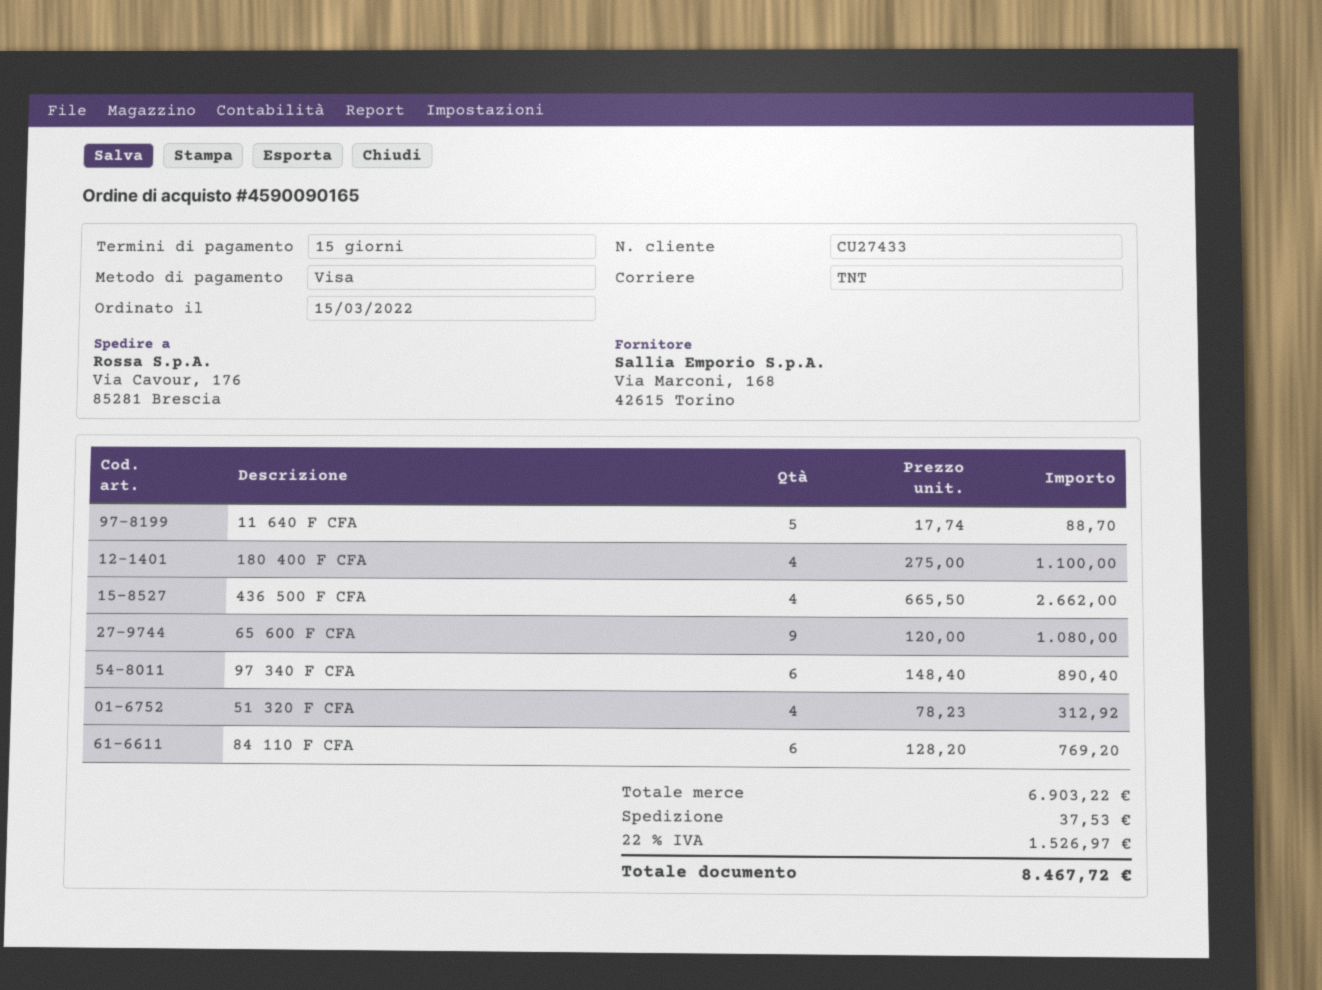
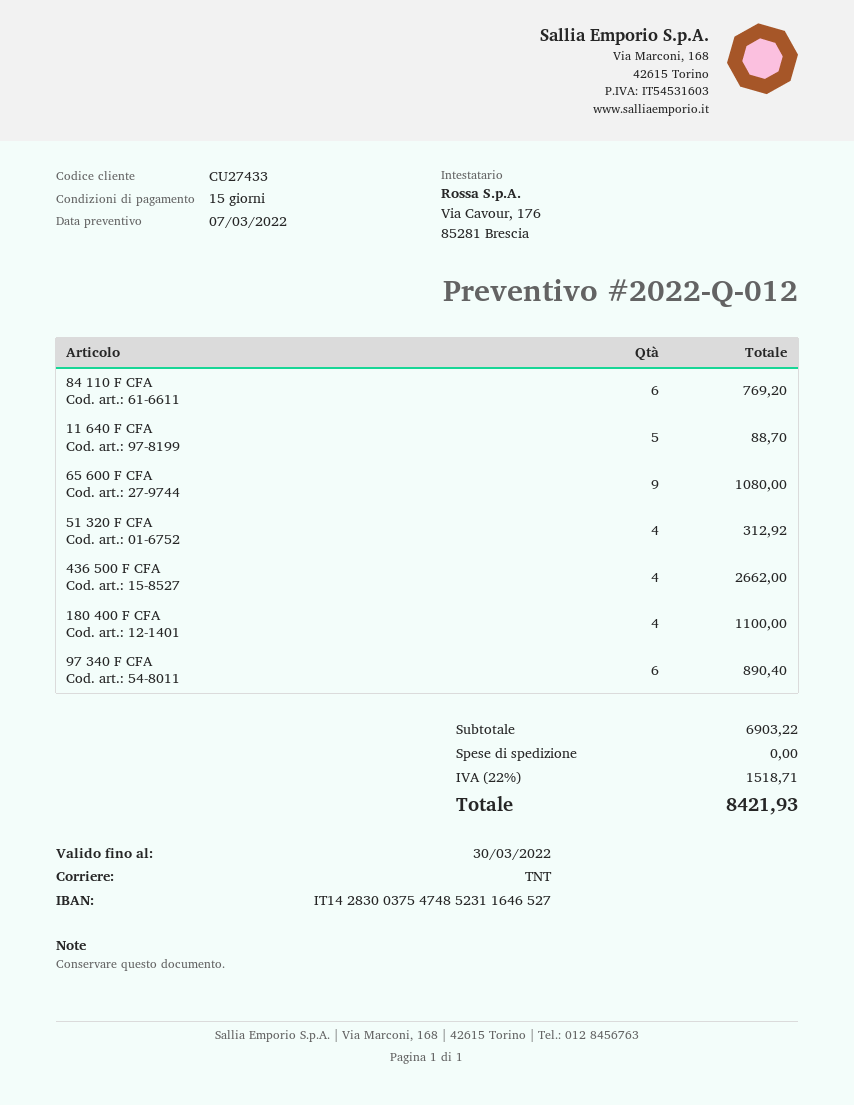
shipping: 37.53 -> 0.00
tax: 22% = 1526.97 -> 22% = 1518.71
total: 8467.72 -> 8421.93

